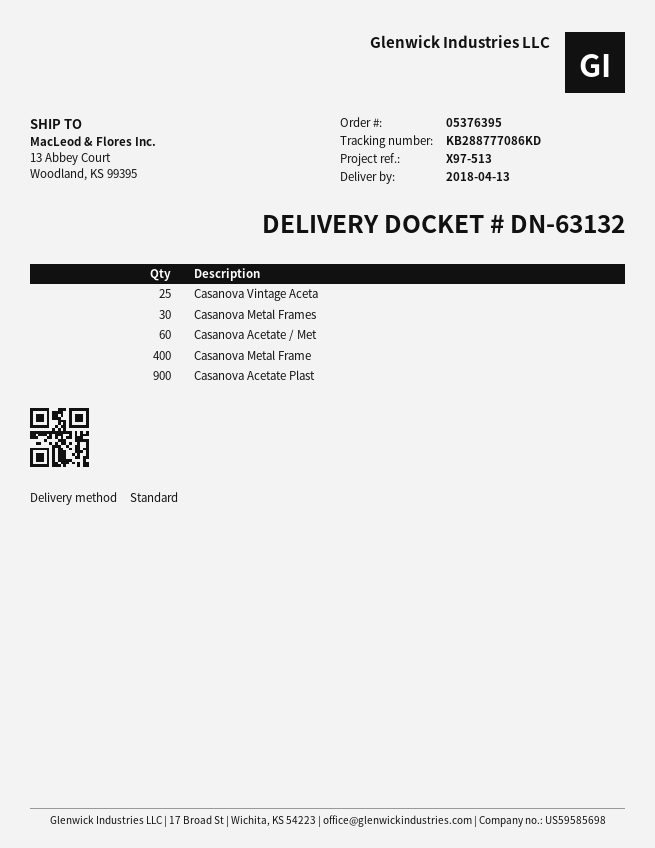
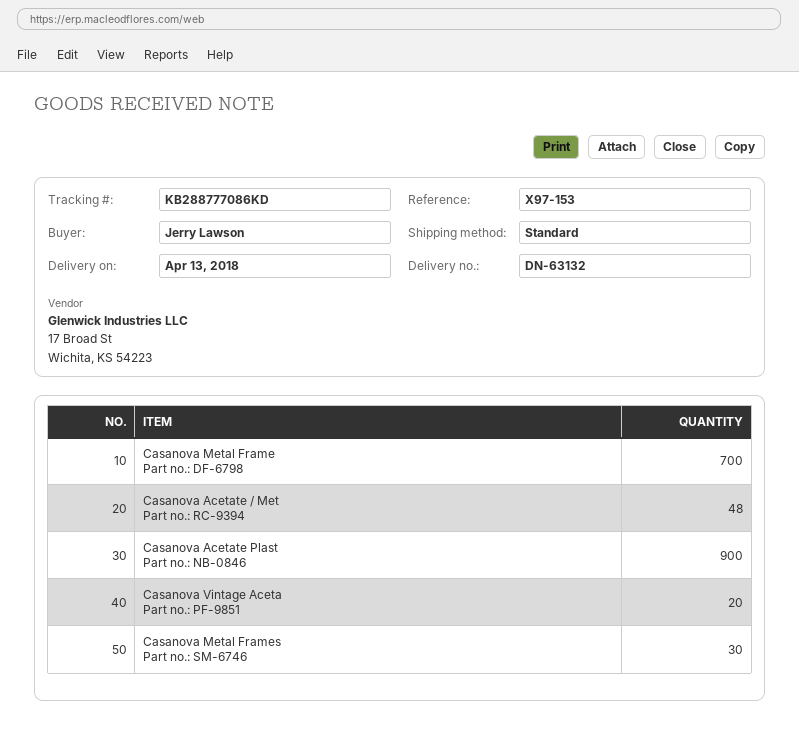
reference: X97-513 -> X97-153
Casanova Vintage Aceta: 25 -> 20
Casanova Acetate / Met: 60 -> 48
Casanova Metal Frame: 400 -> 700

